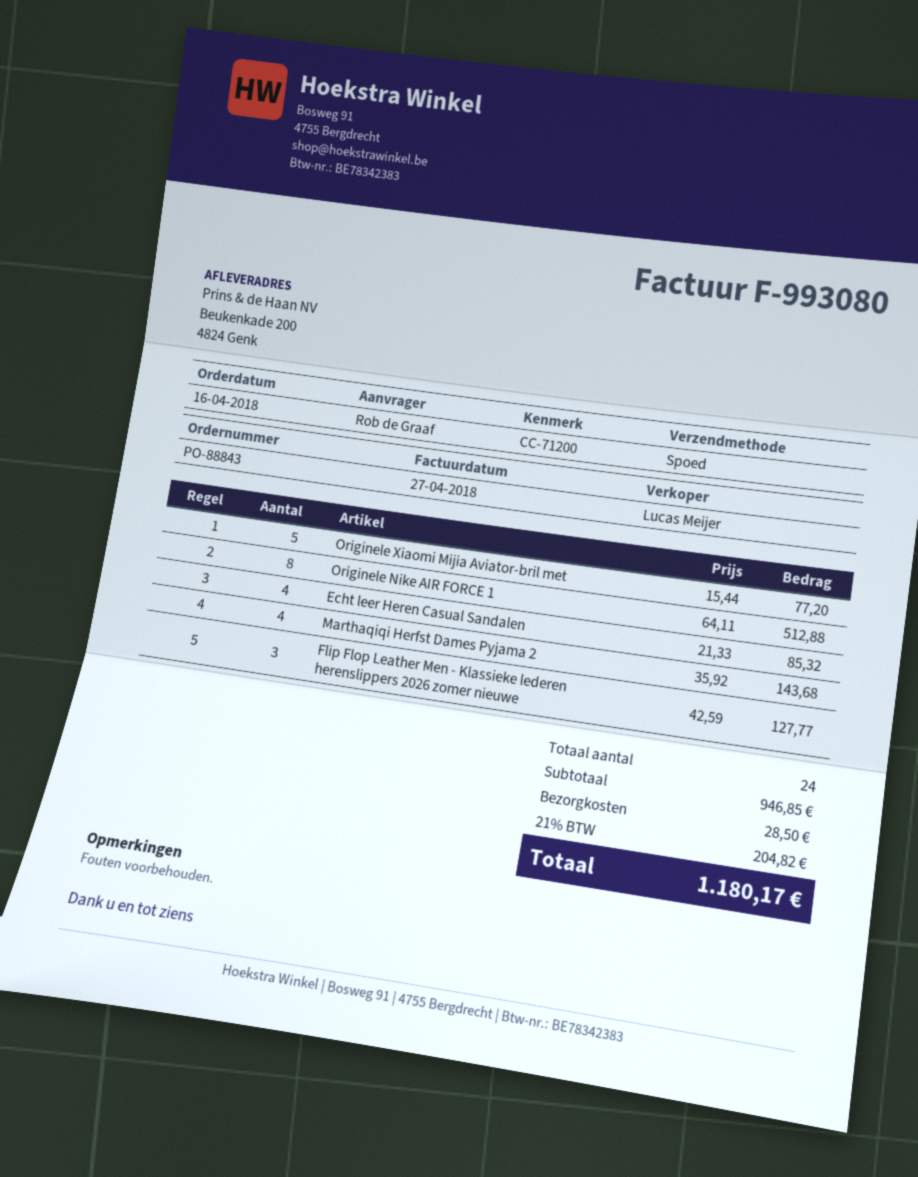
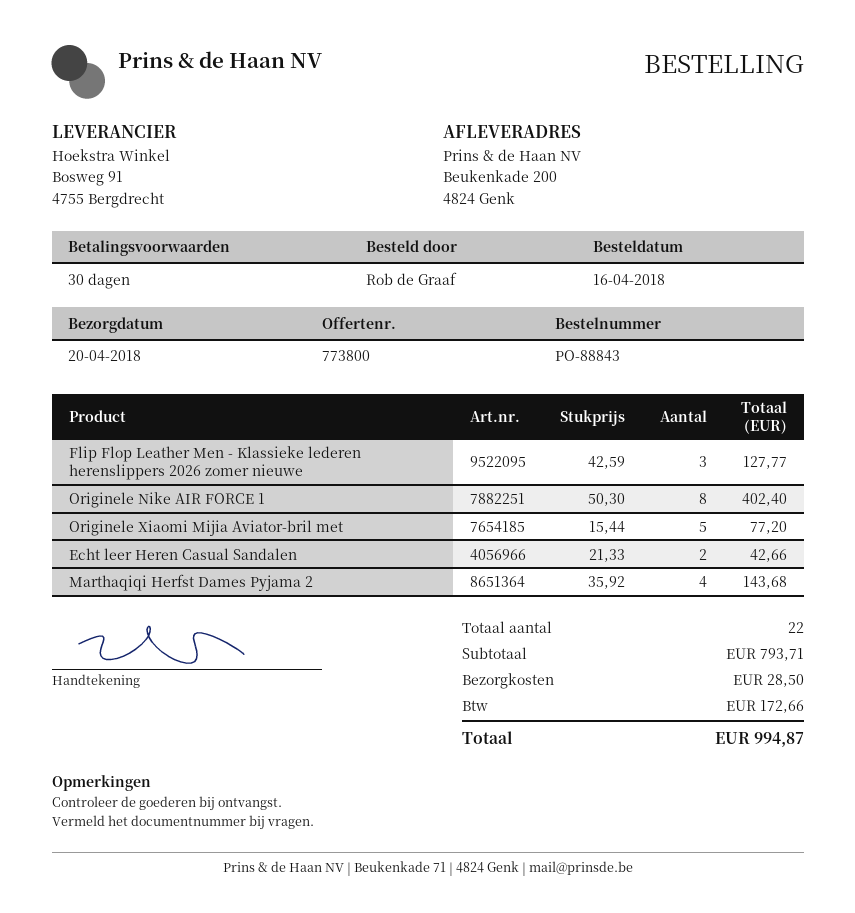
Originele Nike AIR FORCE 1: 8 x 64.11 = 512.88 -> 8 x 50.30 = 402.40
Echt leer Heren Casual Sandalen: 4 x 21.33 = 85.32 -> 2 x 21.33 = 42.66
total quantity: 24 -> 22
subtotal: 946.85 -> 793.71
tax: 204.82 -> 172.66
total: 1180.17 -> 994.87

